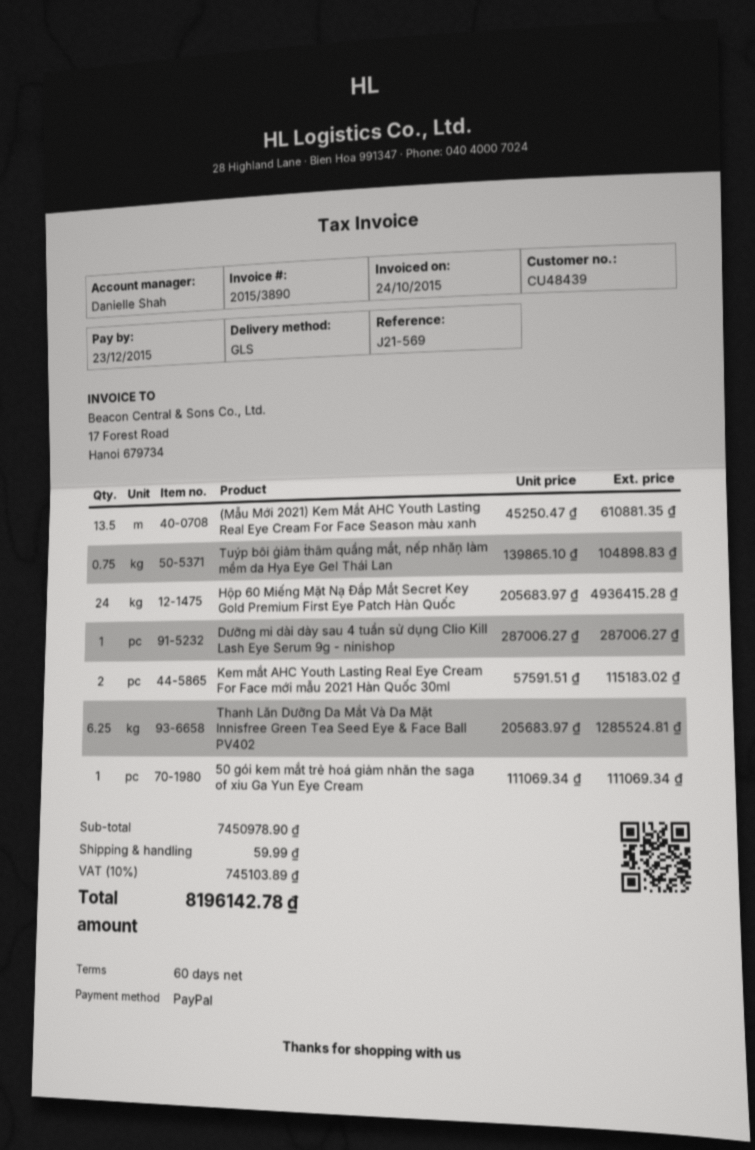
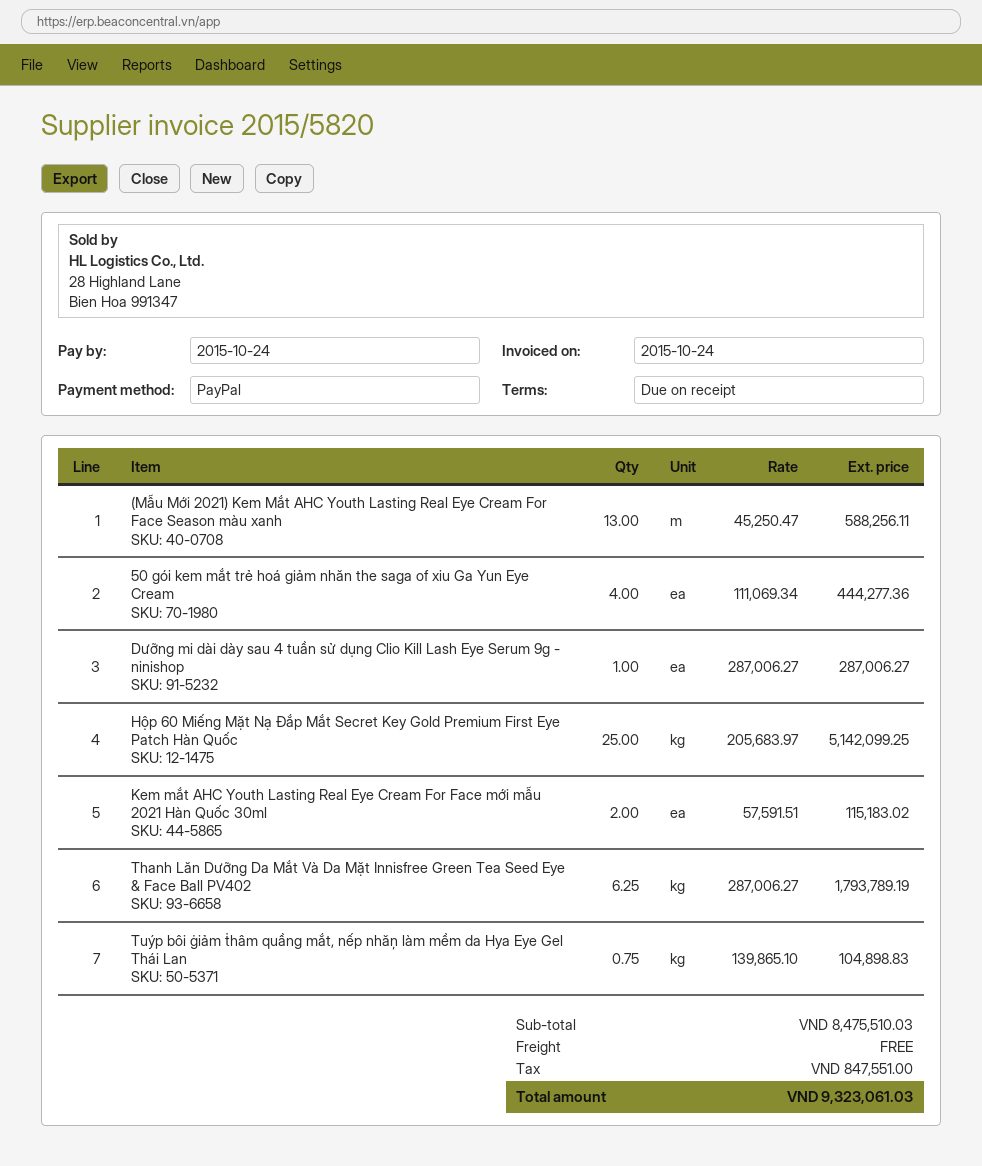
invoice number: 2015/3890 -> 2015/5820
payment terms: 60 days -> on receipt
due date: 2015-12-23 -> 2015-10-24
(Mẫu Mới 2021) Kem Mắt AHC Youth Lasting Real Eye Cream For Face Season màu xanh: 13.5 x 45250.47 = 610881.35 -> 13 x 45250.47 = 588256.11
Hộp 60 Miếng Mặt Nạ Đắp Mắt Secret Key Gold Premium First Eye Patch Hàn Quốc: 24 x 205683.97 = 4936415.28 -> 25 x 205683.97 = 5142099.25
Thanh Lăn Dưỡng Da Mắt Và Da Mặt Innisfree Green Tea Seed Eye & Face Ball PV402: 6.25 x 205683.97 = 1285524.81 -> 6.25 x 287006.27 = 1793789.19
50 gói kem mắt trẻ hoá giảm nhăn the saga of xiu Ga Yun Eye Cream: 1 x 111069.34 = 111069.34 -> 4 x 111069.34 = 444277.36
subtotal: 7450978.90 -> 8475510.03
shipping: 59.99 -> 0.00
tax: 745103.89 -> 847551.00
total: 8196142.78 -> 9323061.03

